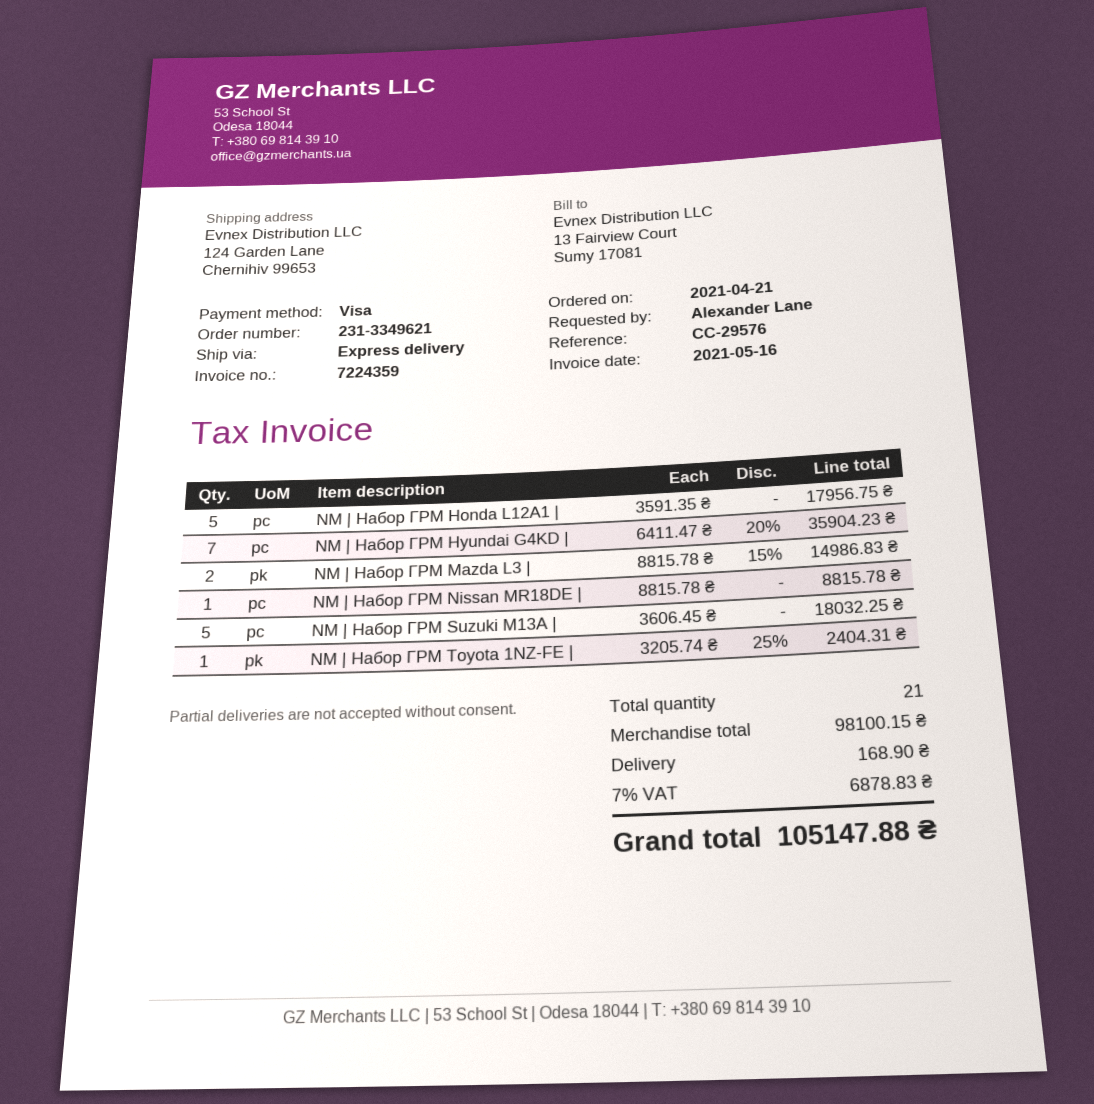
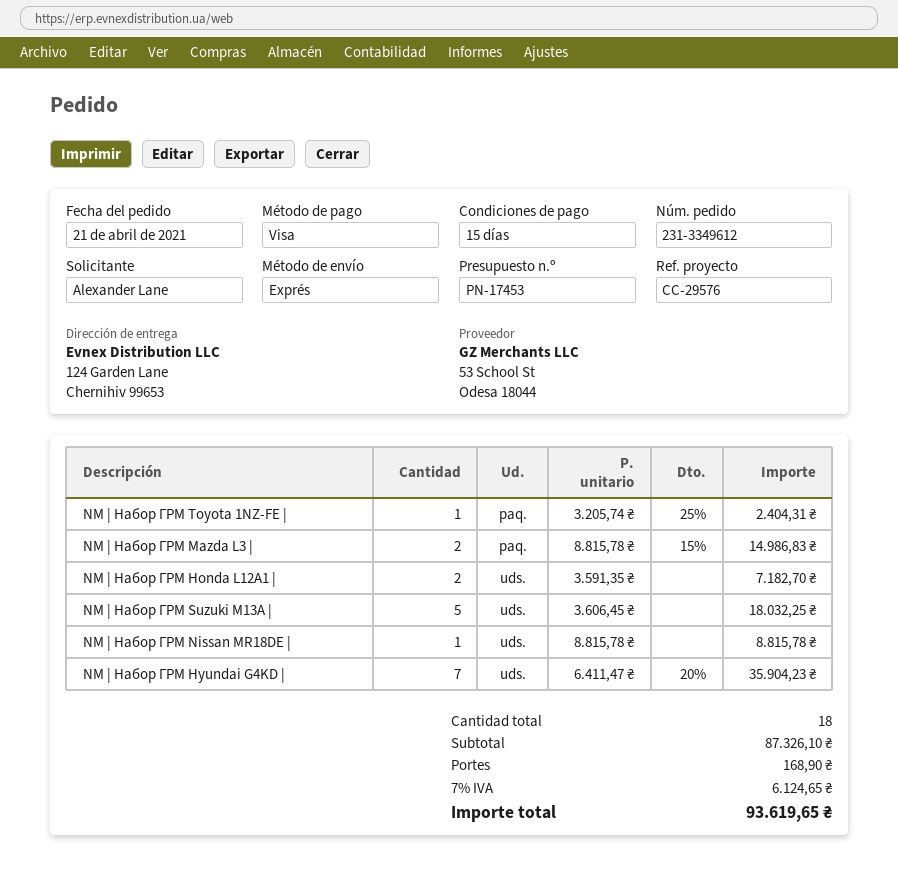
order number: 231-3349621 -> 231-3349612
NM | Набор ГРМ Honda L12A1 |: 5 x 3591.35 = 17956.75 -> 2 x 3591.35 = 7182.70
total quantity: 21 -> 18
subtotal: 98100.15 -> 87326.10
tax: 7% = 6878.83 -> 7% = 6124.65
total: 105147.88 -> 93619.65

